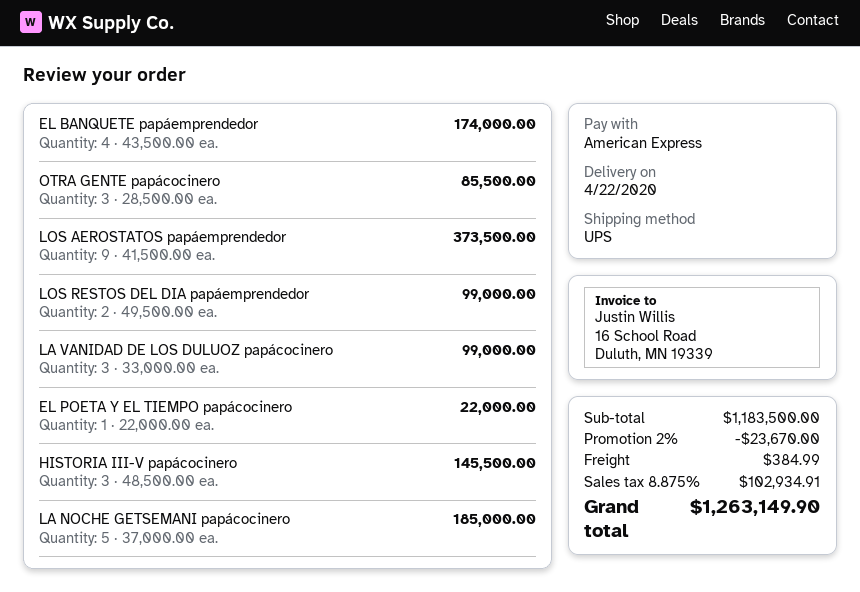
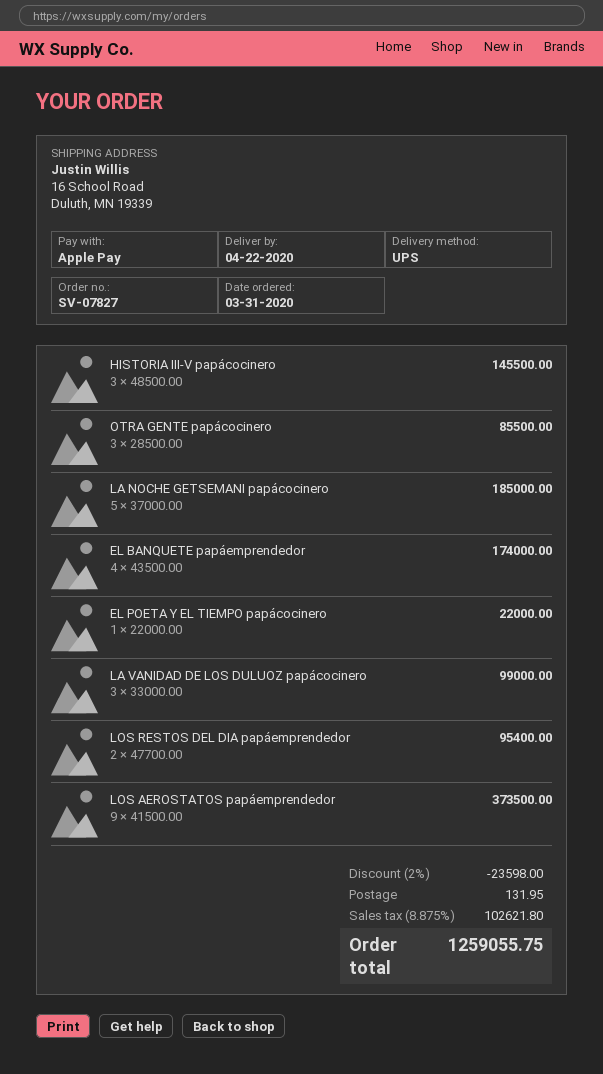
payment method: American Express -> Apple Pay
LOS RESTOS DEL DIA papáemprendedor: 2 x 49500.00 = 99000.00 -> 2 x 47700.00 = 95400.00
discount: 2% = 23670.00 -> 2% = 23598.00
shipping: 384.99 -> 131.95
tax: 8.875% = 102934.91 -> 8.875% = 102621.80
total: 1263149.90 -> 1259055.75

